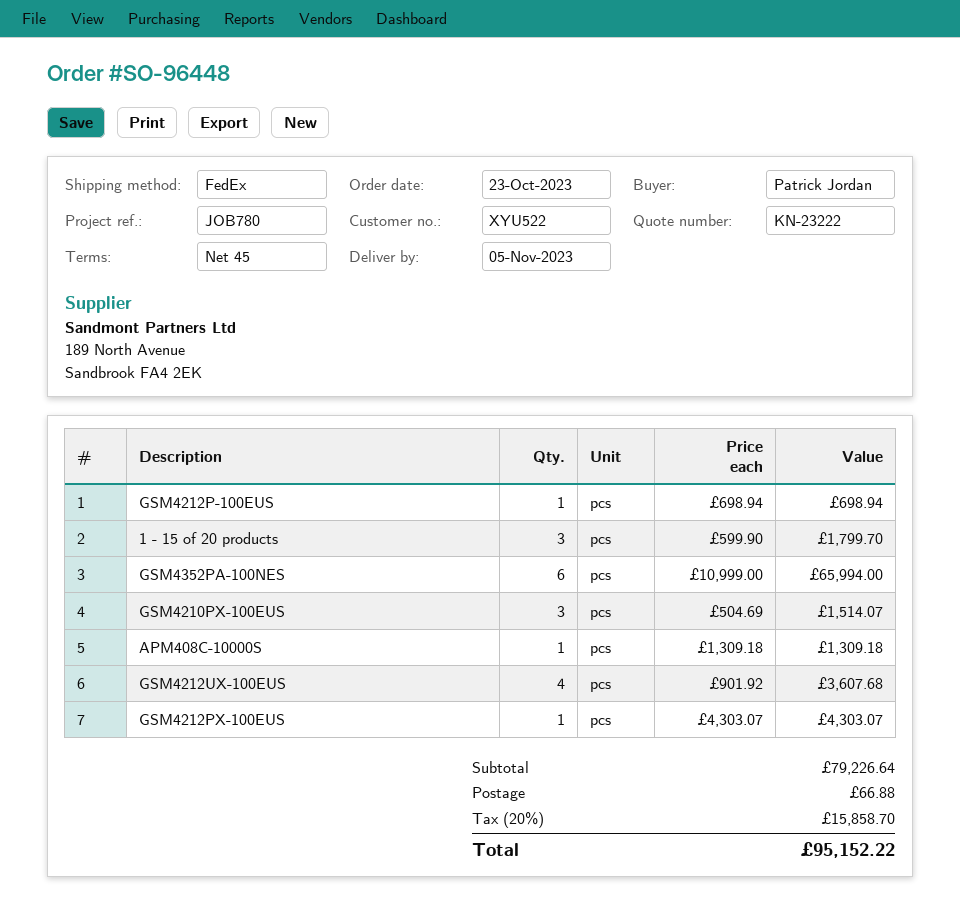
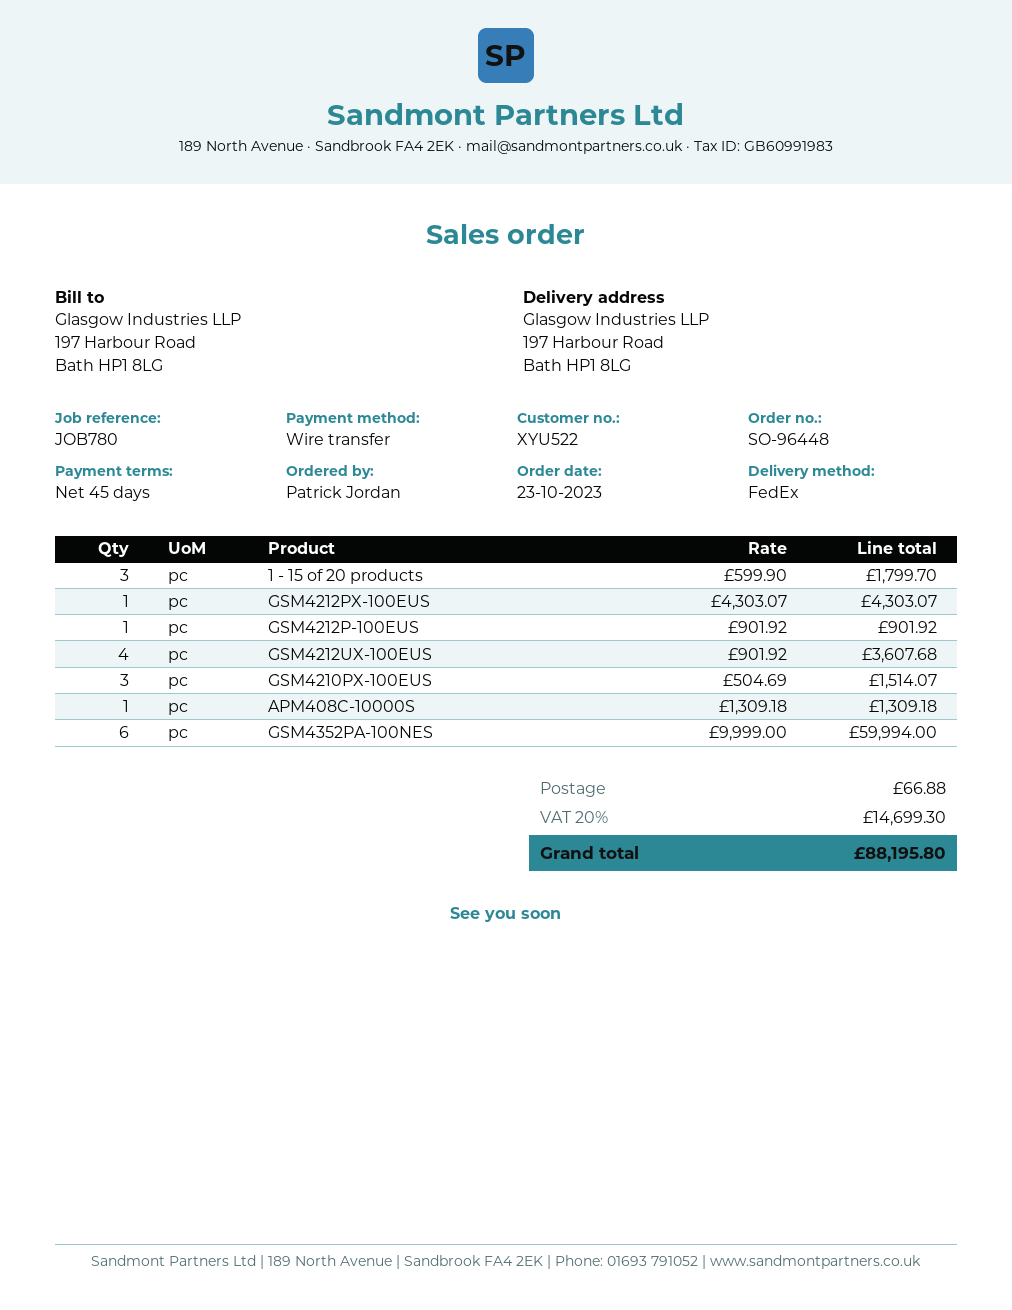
GSM4212P-100EUS: 1 x 698.94 = 698.94 -> 1 x 901.92 = 901.92
GSM4352PA-100NES: 6 x 10999.00 = 65994.00 -> 6 x 9999.00 = 59994.00
tax: 20% = 15858.70 -> 20% = 14699.30
total: 95152.22 -> 88195.80

